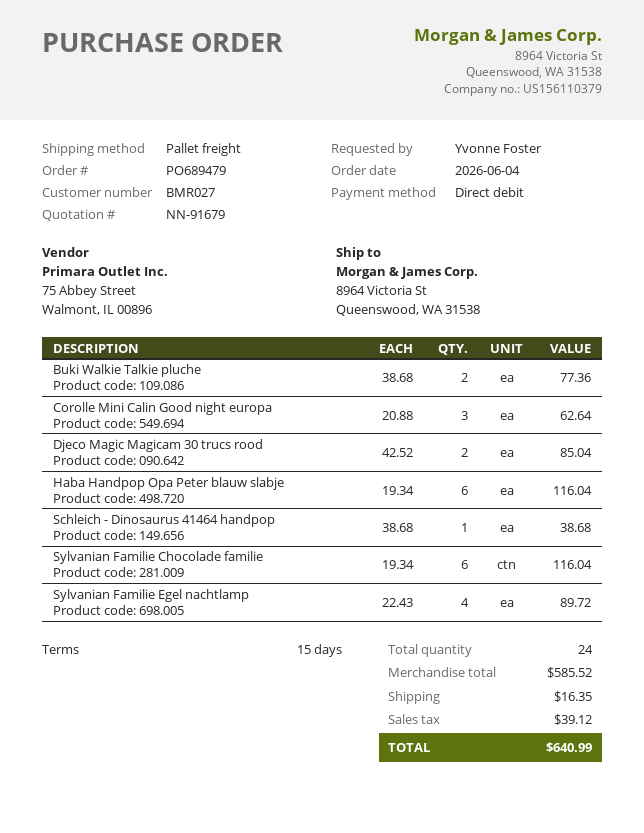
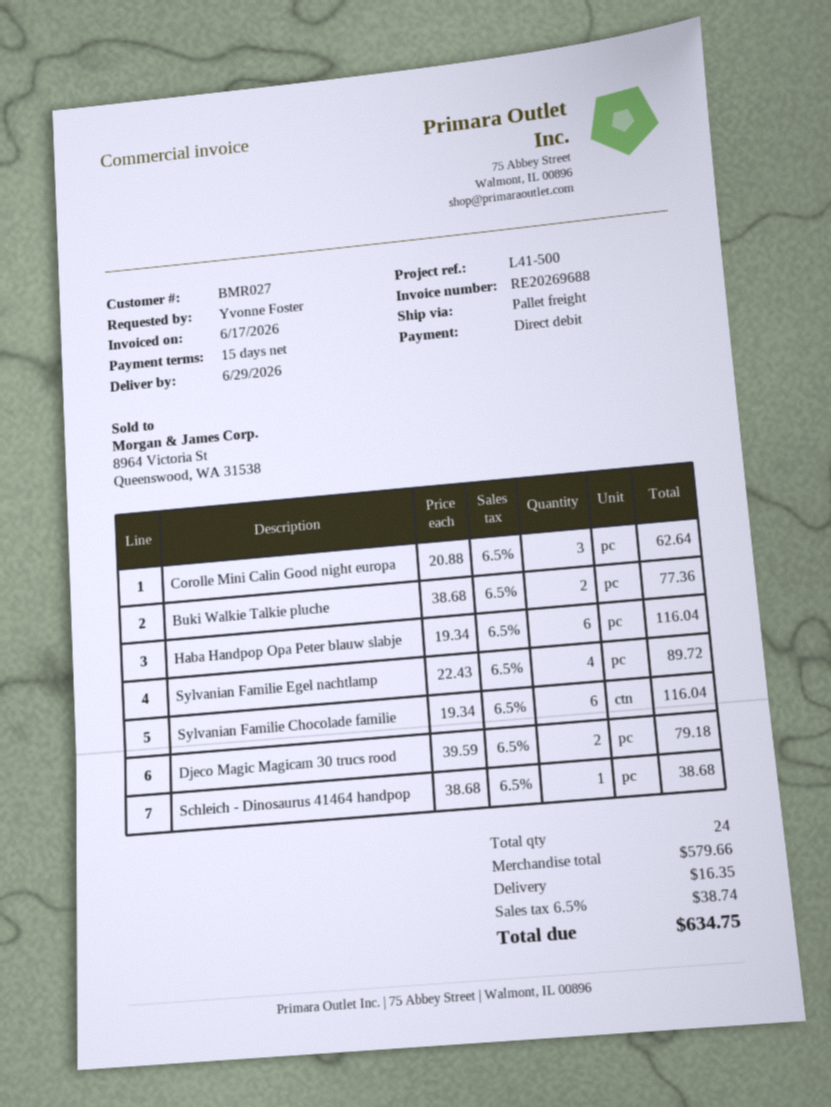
Djeco Magic Magicam 30 trucs rood: 2 x 42.52 = 85.04 -> 2 x 39.59 = 79.18
subtotal: 585.52 -> 579.66
tax: 39.12 -> 38.74
total: 640.99 -> 634.75

